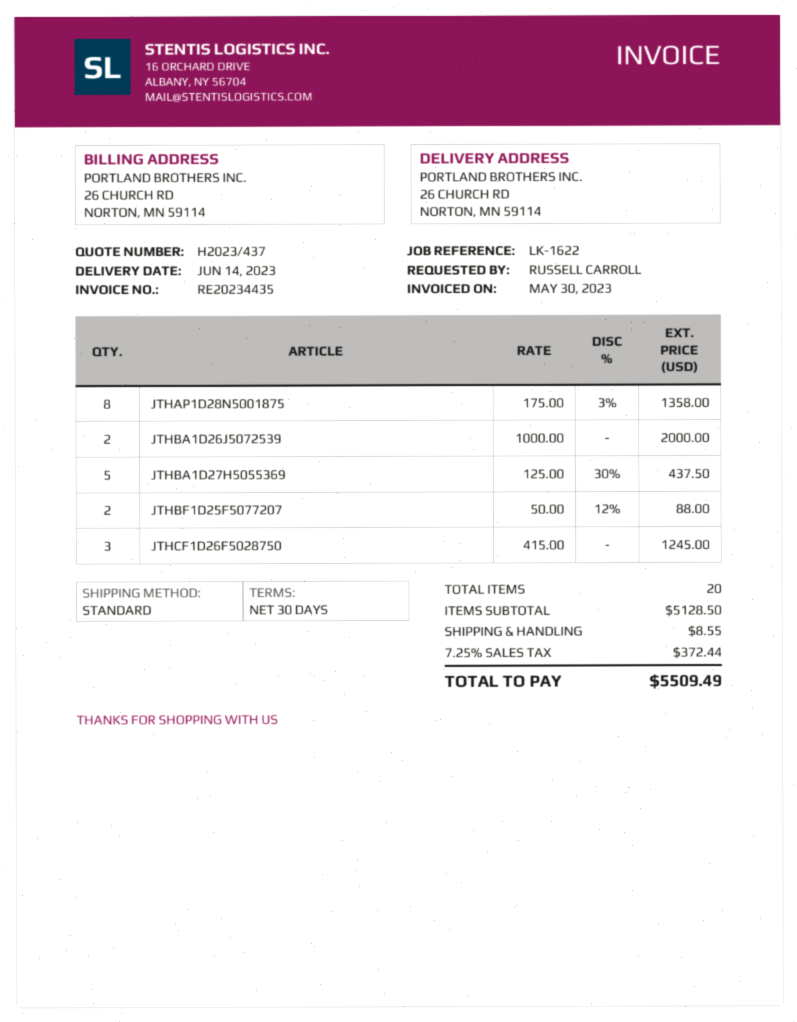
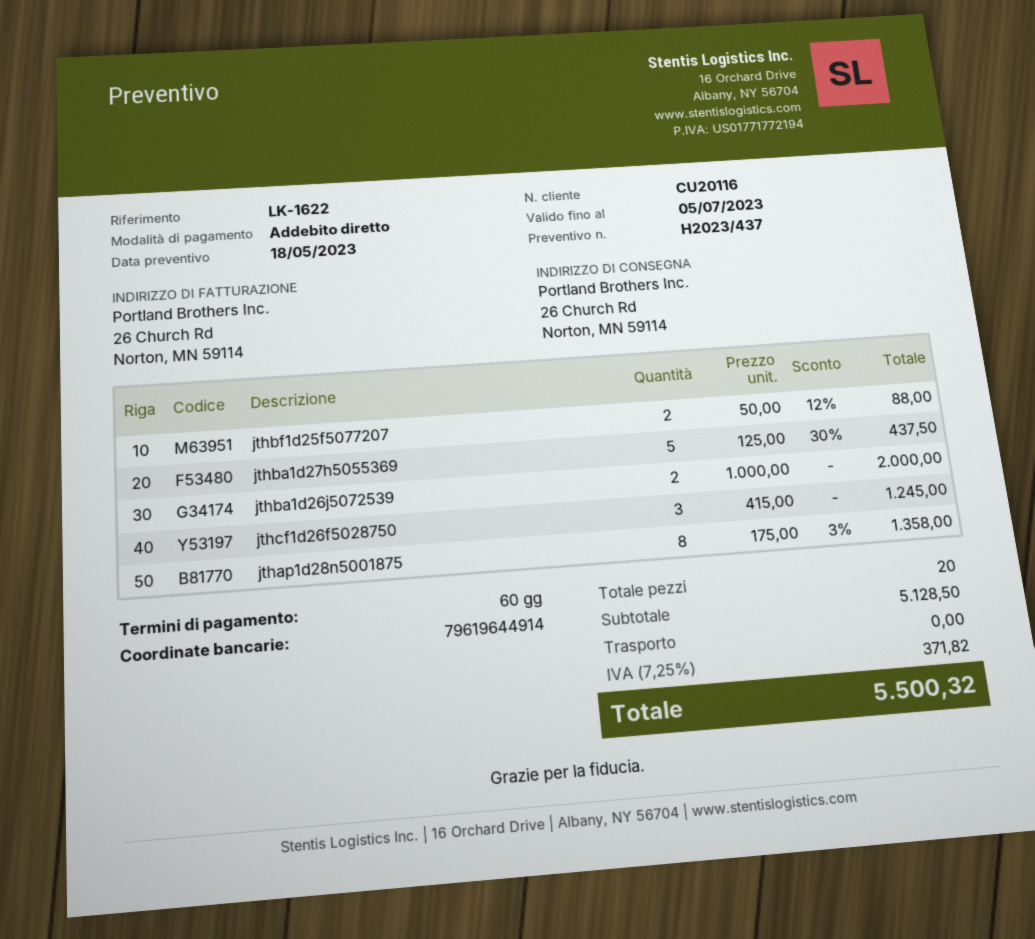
payment terms: 30 days -> 60 days
shipping: 8.55 -> 0.00
tax: 7.25% = 372.44 -> 7.25% = 371.82
total: 5509.49 -> 5500.32

